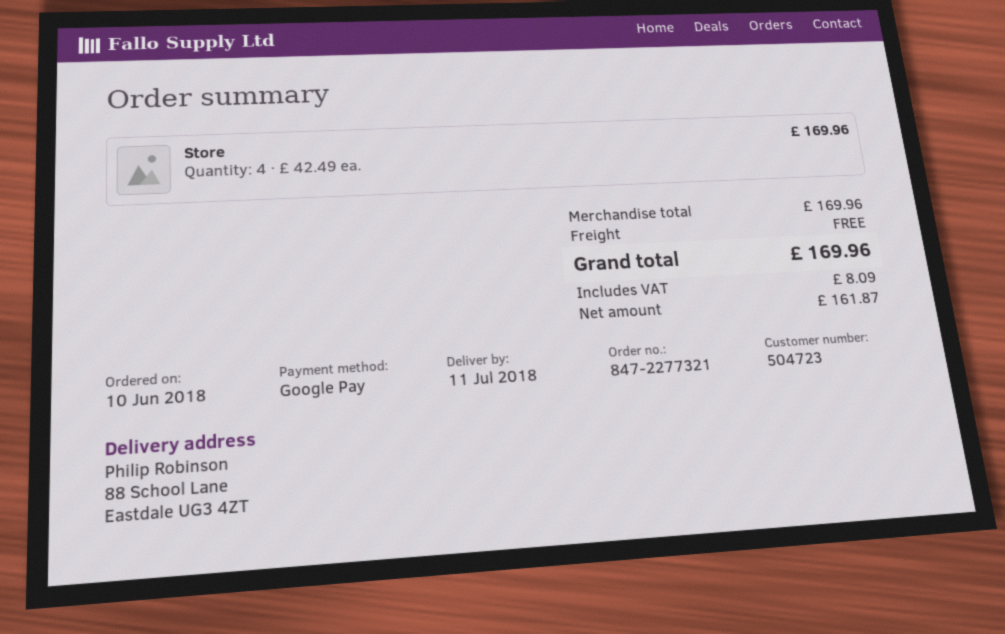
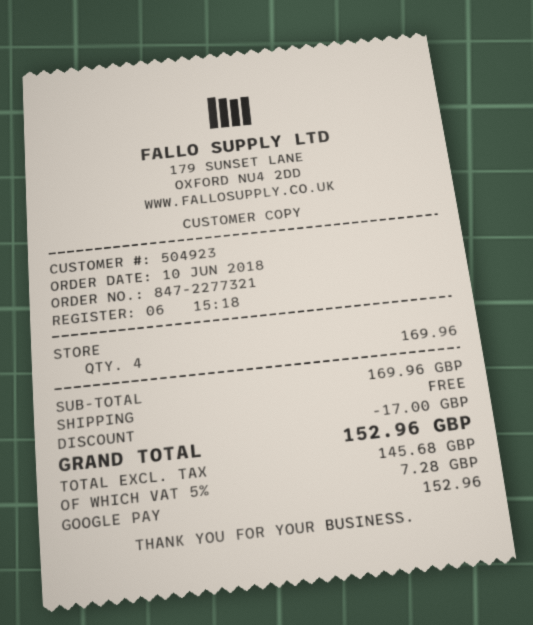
customer number: 504723 -> 504923
discount: none -> 17.00
net: 161.87 -> 145.68
tax: 8.09 -> 7.28
total: 169.96 -> 152.96

